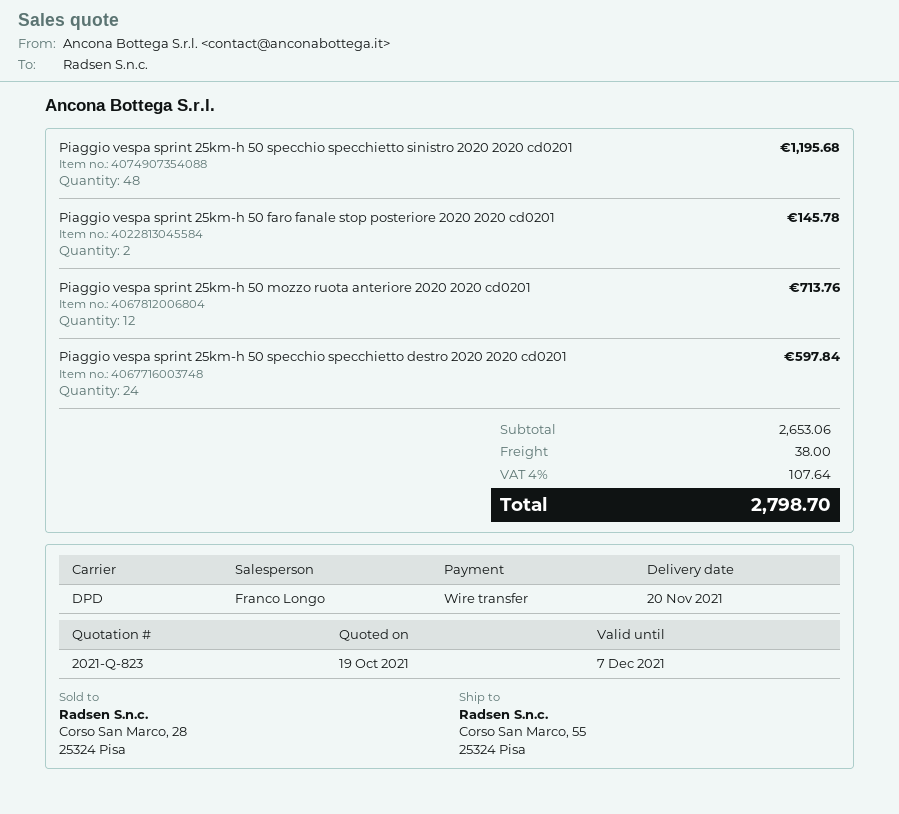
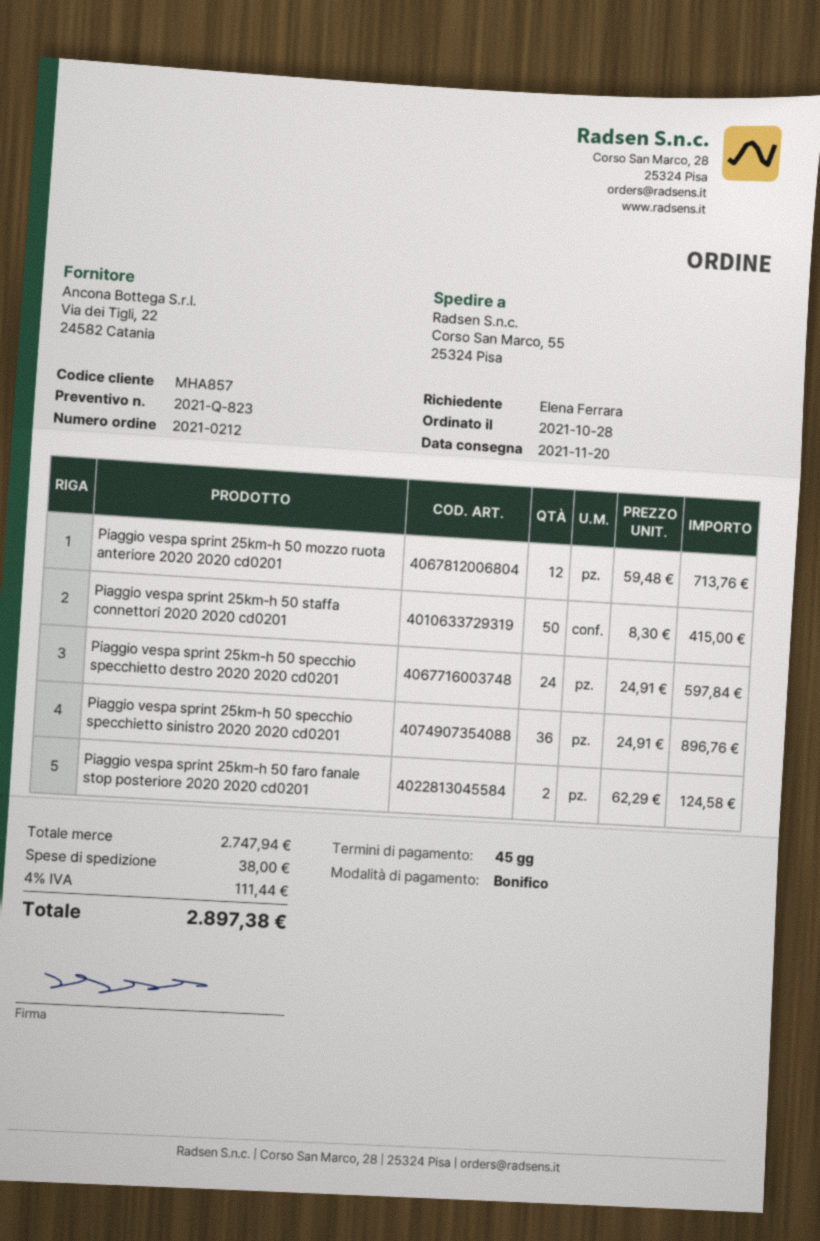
Piaggio vespa sprint 25km-h 50 specchio specchietto sinistro 2020 2020 cd0201: 48 for 1195.68 -> 36 for 896.76
Piaggio vespa sprint 25km-h 50 faro fanale stop posteriore 2020 2020 cd0201: 2 for 145.78 -> 2 for 124.58
Piaggio vespa sprint 25km-h 50 staffa connettori 2020 2020 cd0201: none -> 50 for 415.00
subtotal: 2653.06 -> 2747.94
tax: 4% = 107.64 -> 4% = 111.44
total: 2798.70 -> 2897.38

